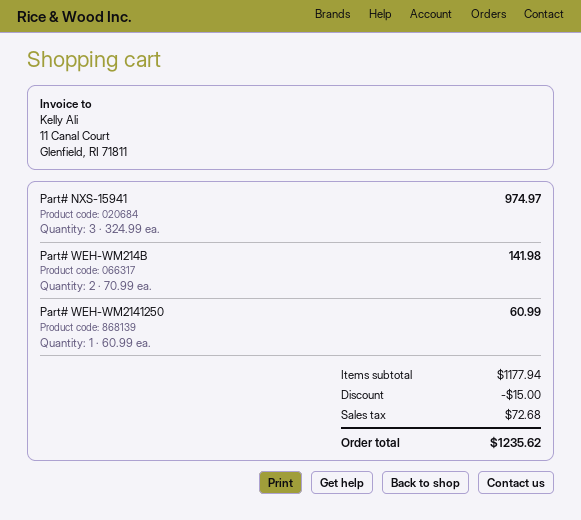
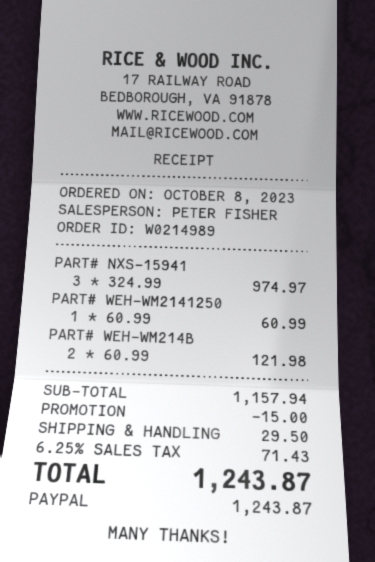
Part# WEH-WM214B: 2 x 70.99 = 141.98 -> 2 x 60.99 = 121.98
subtotal: 1177.94 -> 1157.94
shipping: none -> 29.50
tax: 72.68 -> 71.43
total: 1235.62 -> 1243.87

